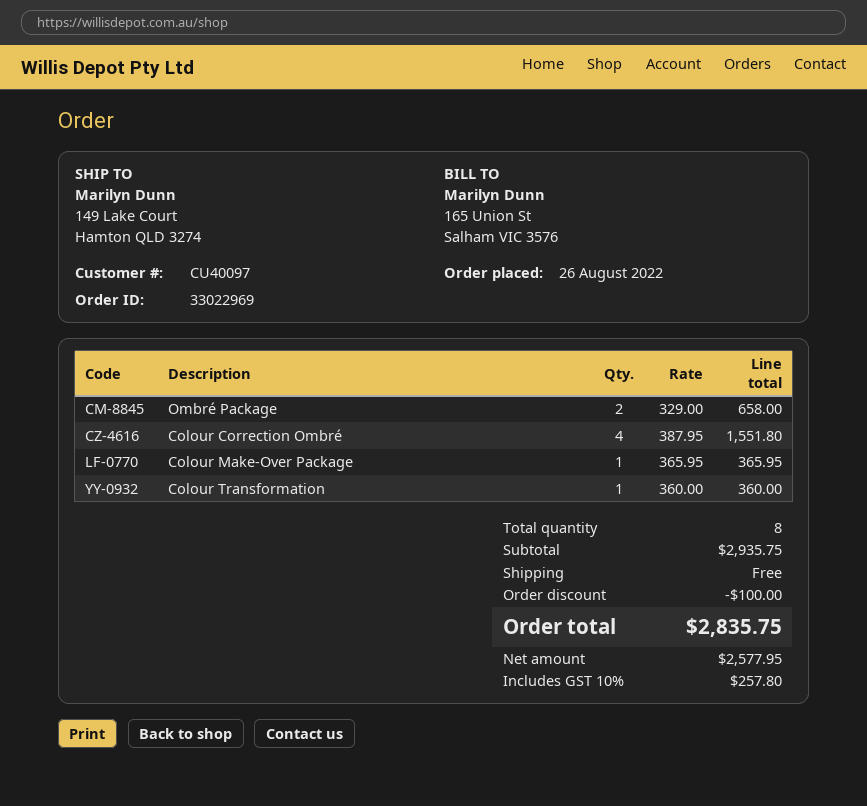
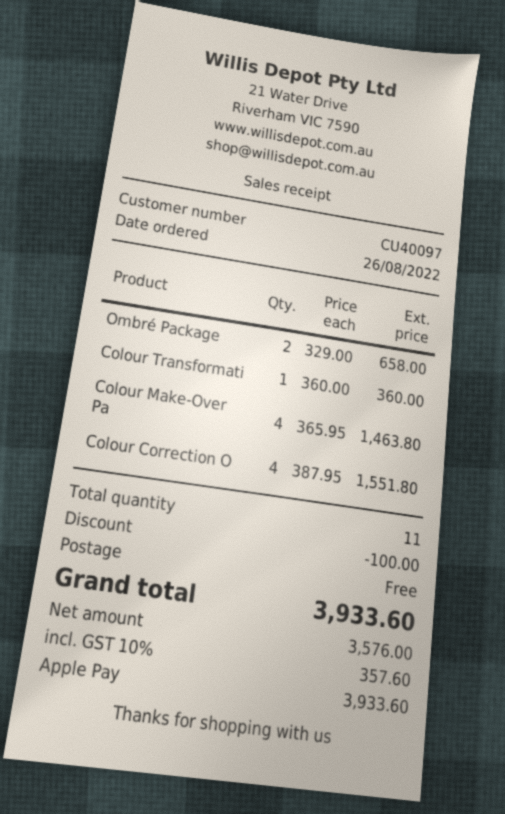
Colour Make-Over Package: 1 x 365.95 = 365.95 -> 4 x 365.95 = 1463.80
total quantity: 8 -> 11
net: 2577.95 -> 3576.00
tax: 10% = 257.80 -> 10% = 357.60
total: 2835.75 -> 3933.60

